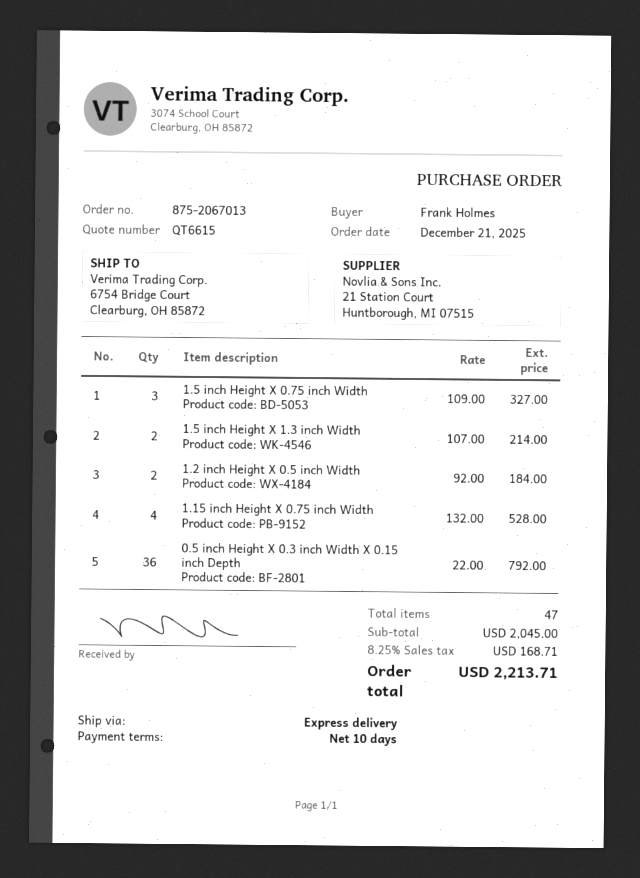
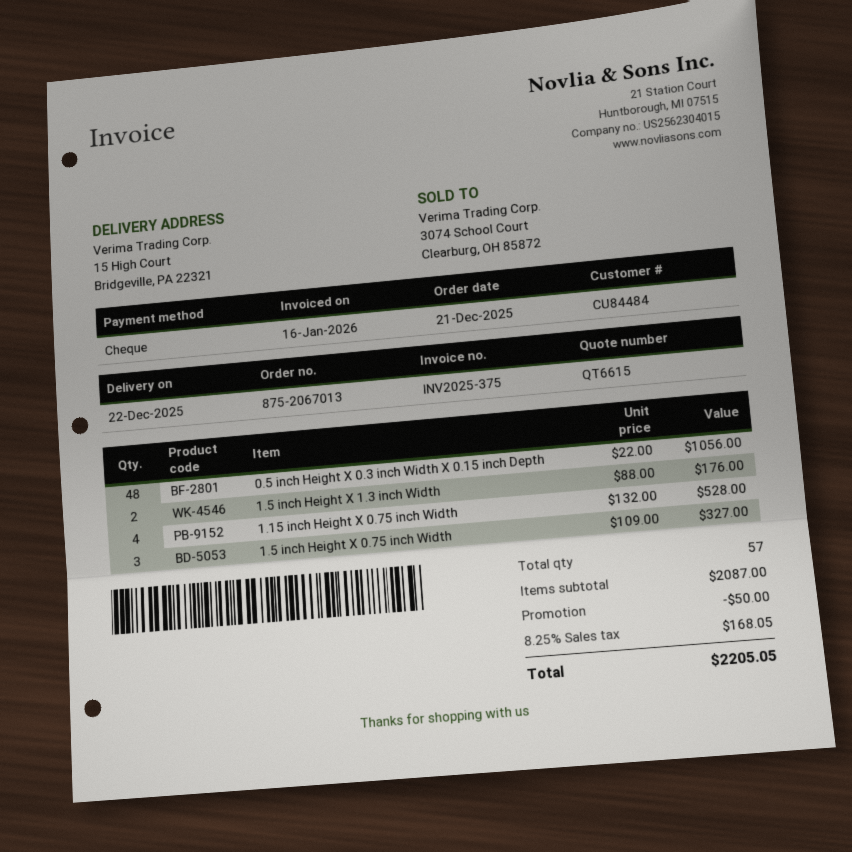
ship to: 6754 Bridge Court, Clearburg, OH 85872 -> 15 High Court, Bridgeville, PA 22321
1.5 inch Height X 1.3 inch Width: 2 x 107.00 = 214.00 -> 2 x 88.00 = 176.00
1.2 inch Height X 0.5 inch Width: 2 x 92.00 = 184.00 -> none
0.5 inch Height X 0.3 inch Width X 0.15 inch Depth: 36 x 22.00 = 792.00 -> 48 x 22.00 = 1056.00
total quantity: 47 -> 57
subtotal: 2045.00 -> 2087.00
discount: none -> 50.00
tax: 8.25% = 168.71 -> 8.25% = 168.05
total: 2213.71 -> 2205.05

